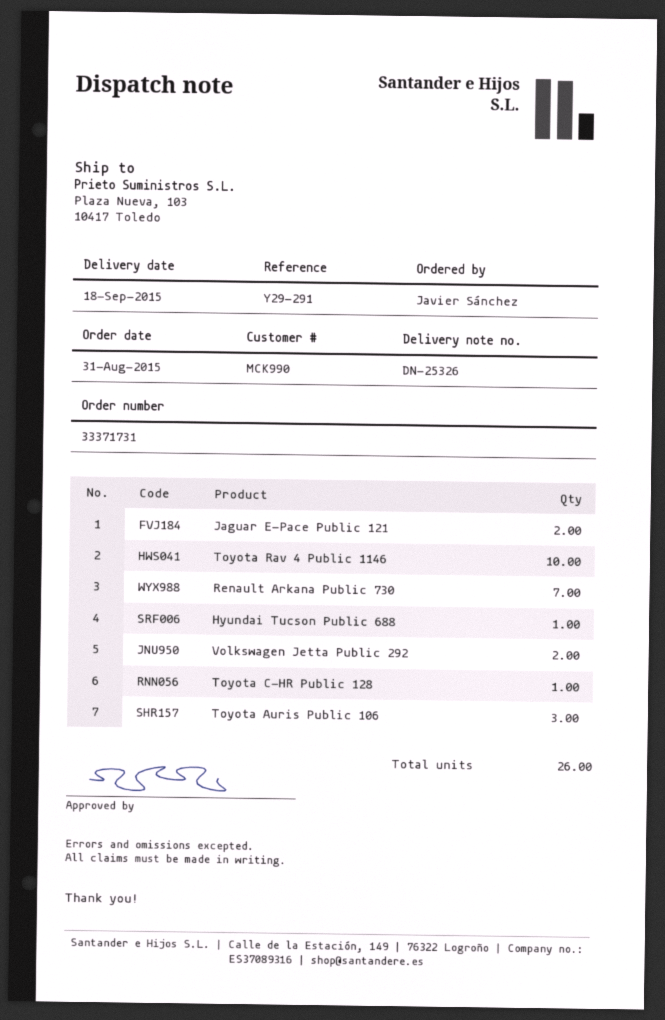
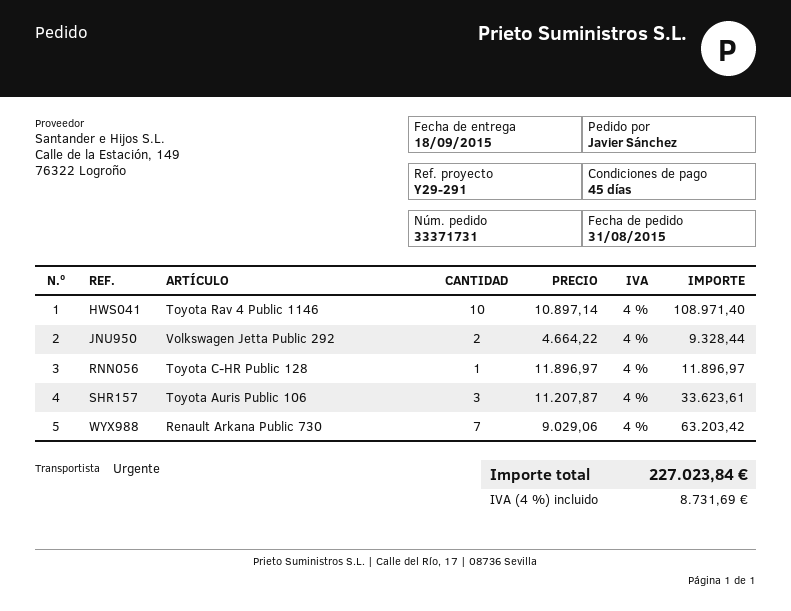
Jaguar E-Pace Public 121: 2 -> none
Hyundai Tucson Public 688: 1 -> none

